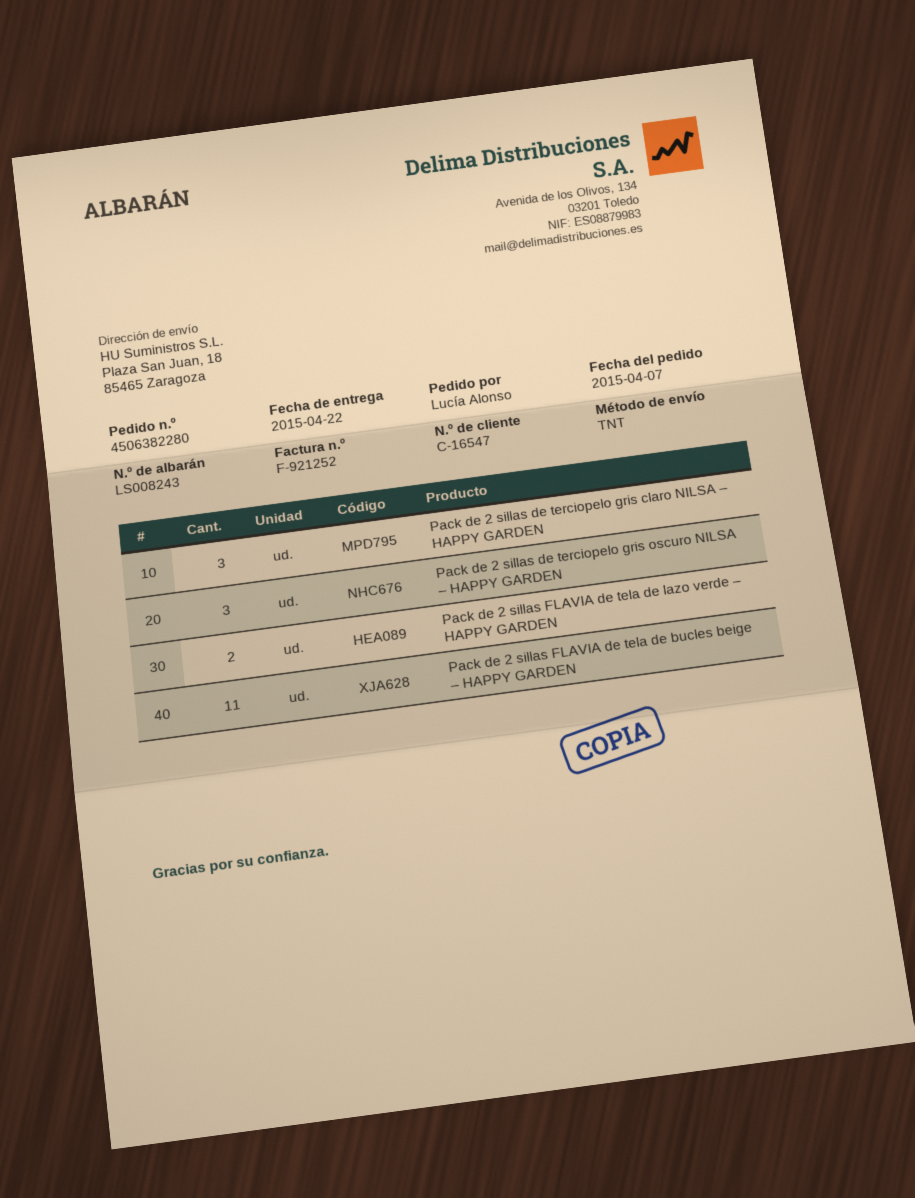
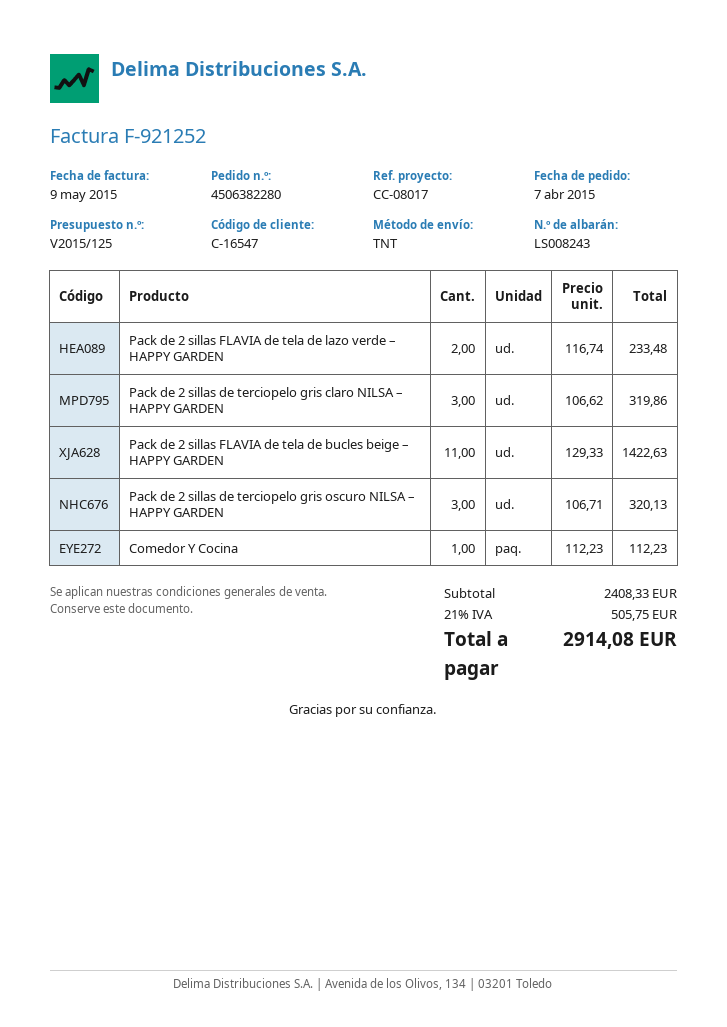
Comedor Y Cocina: none -> 1

